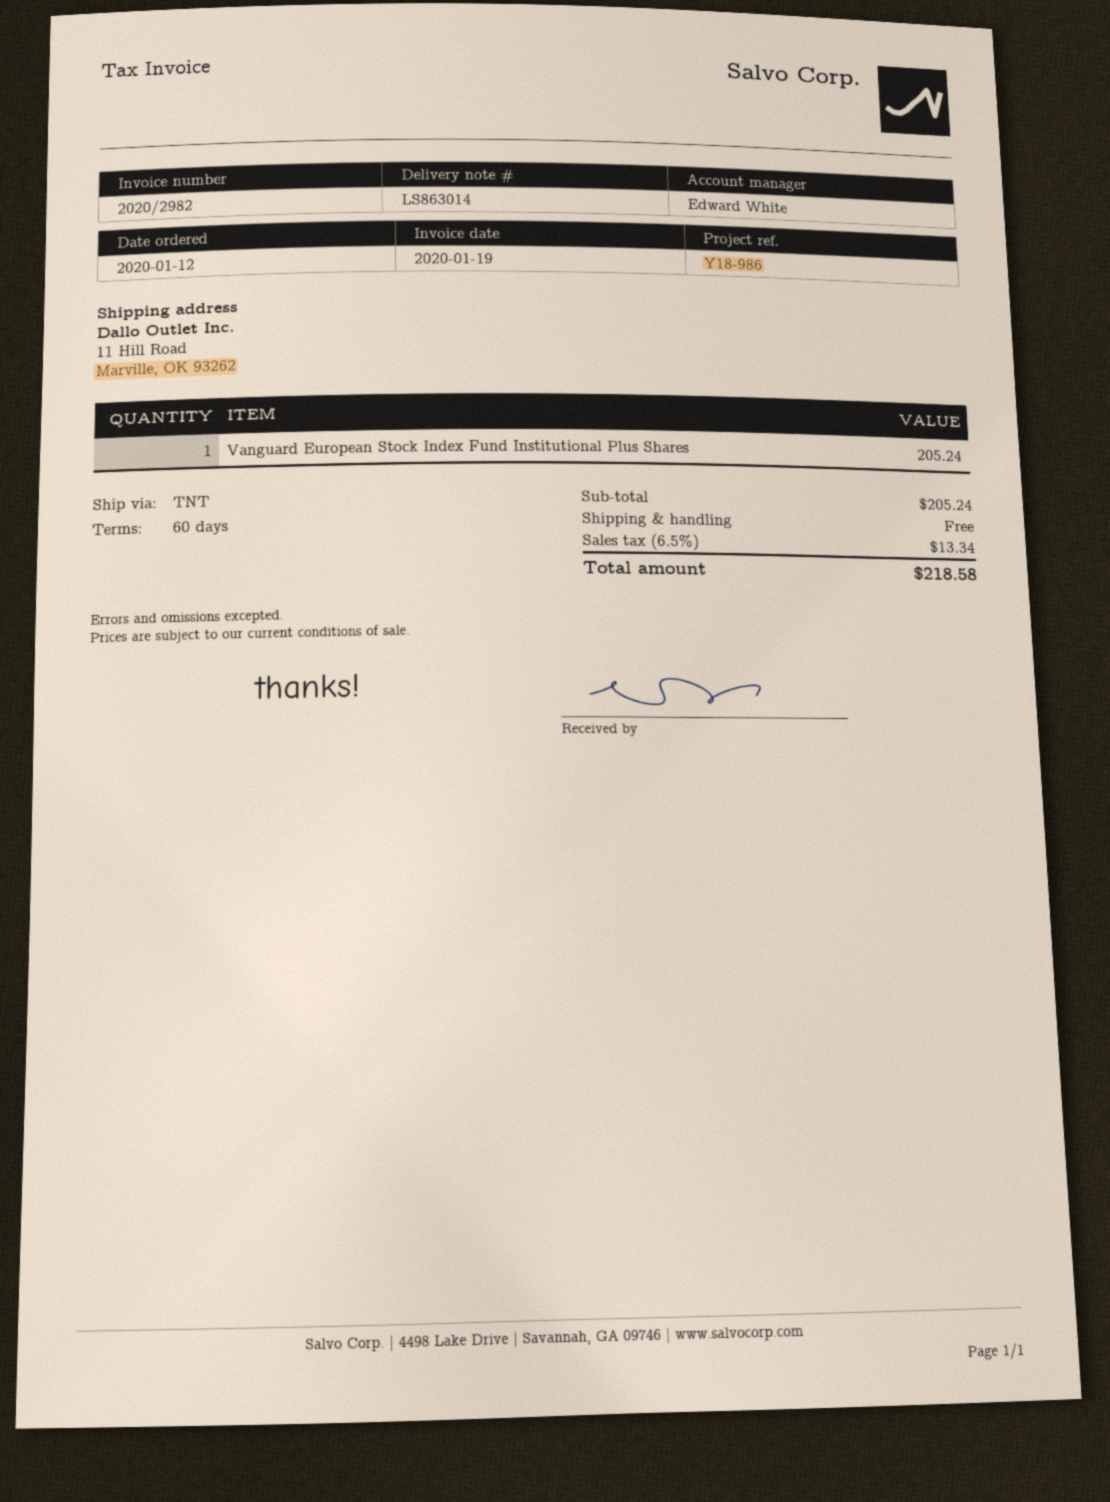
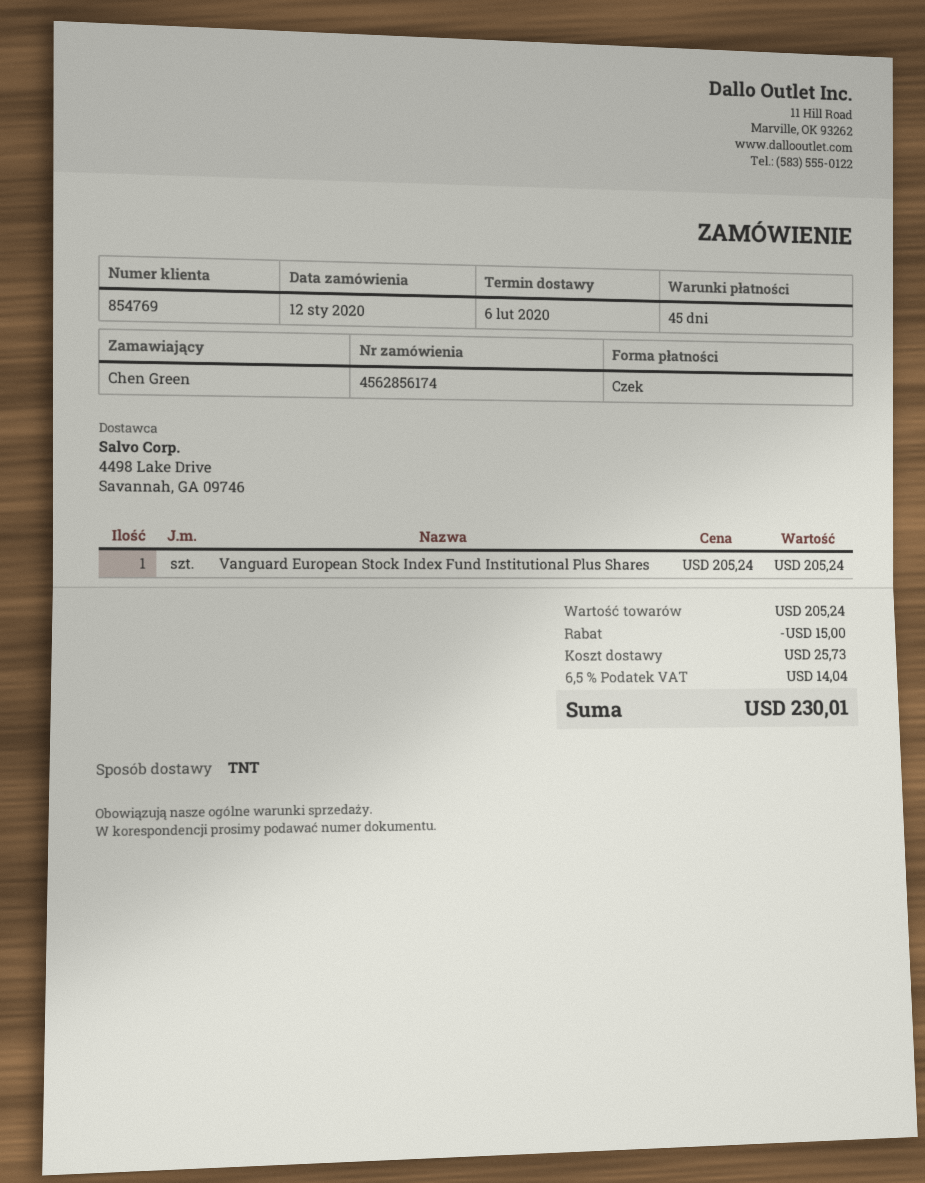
payment terms: 60 days -> 45 days
discount: none -> 15.00
shipping: 0.00 -> 25.73
tax: 6.5% = 13.34 -> 6.5% = 14.04
total: 218.58 -> 230.01

